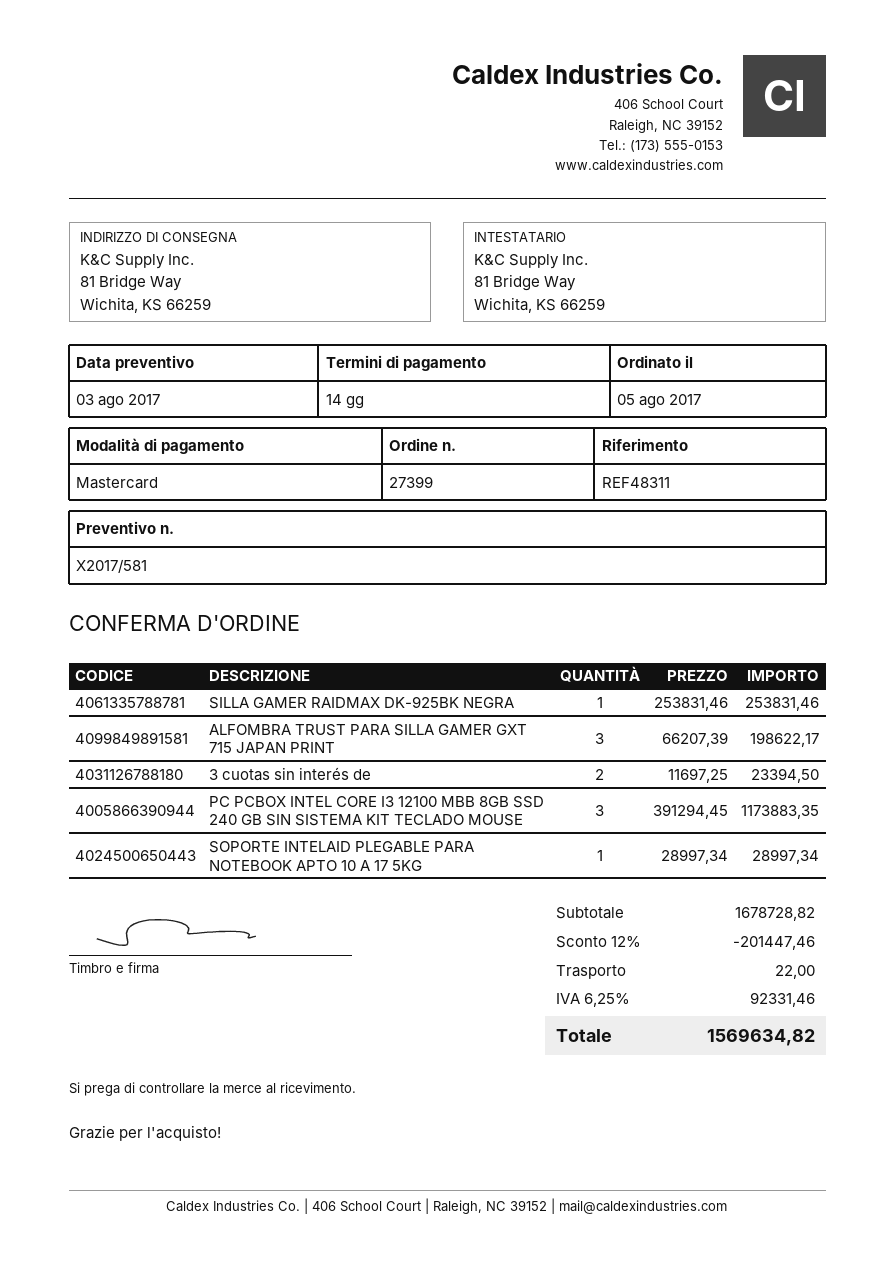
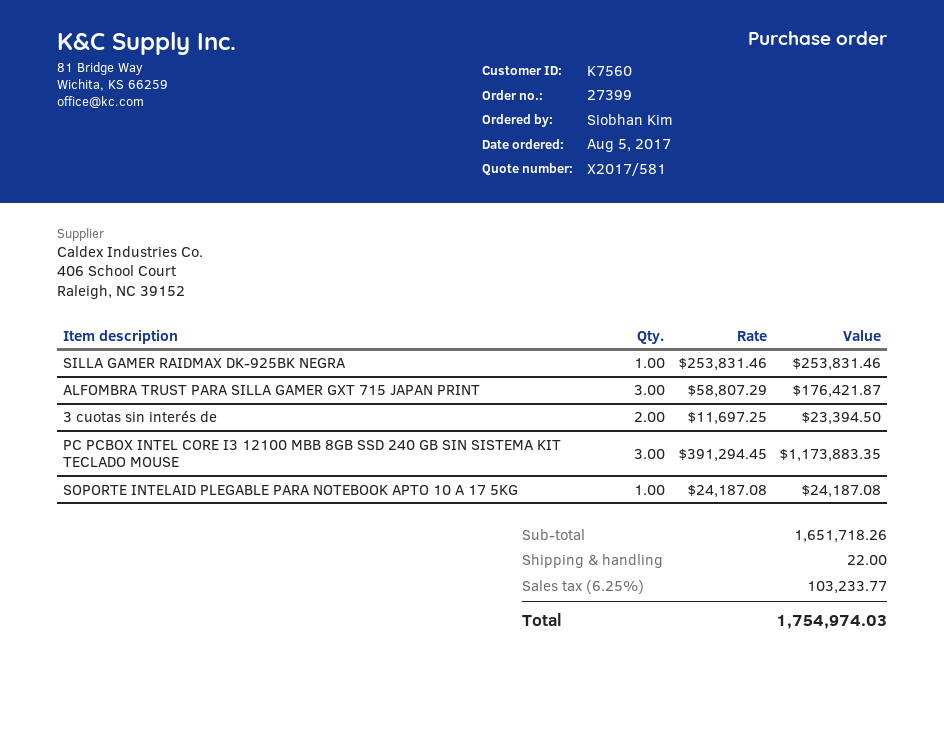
ALFOMBRA TRUST PARA SILLA GAMER GXT 715 JAPAN PRINT: 3 x 66207.39 = 198622.17 -> 3 x 58807.29 = 176421.87
SOPORTE INTELAID PLEGABLE PARA NOTEBOOK APTO 10 A 17 5KG: 1 x 28997.34 = 28997.34 -> 1 x 24187.08 = 24187.08
subtotal: 1678728.82 -> 1651718.26
discount: 12% = 201447.46 -> none
tax: 6.25% = 92331.46 -> 6.25% = 103233.77
total: 1569634.82 -> 1754974.03

